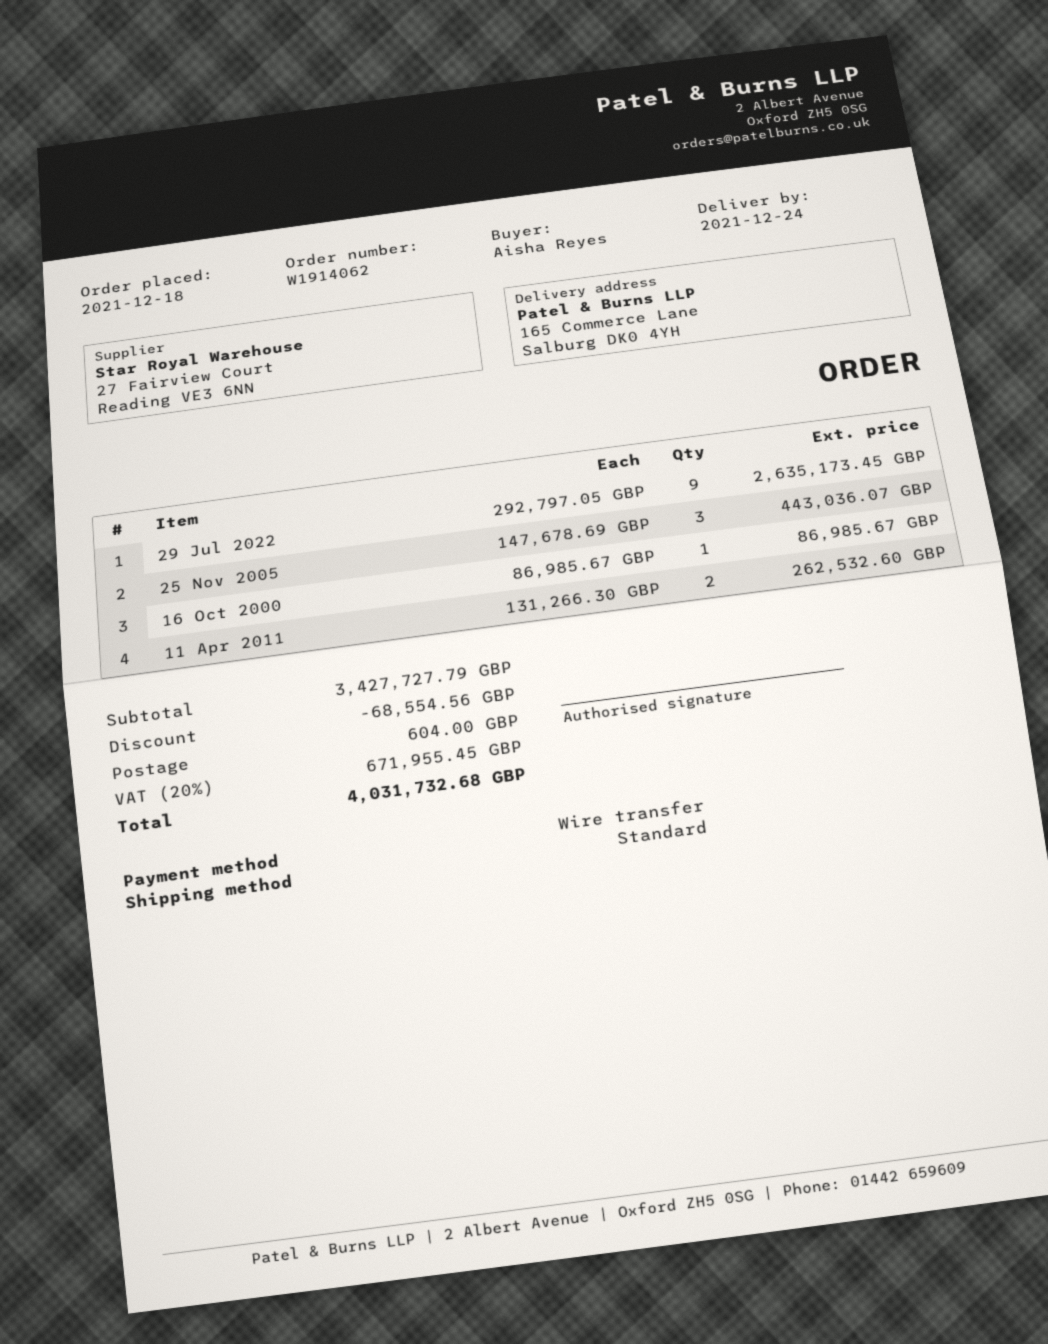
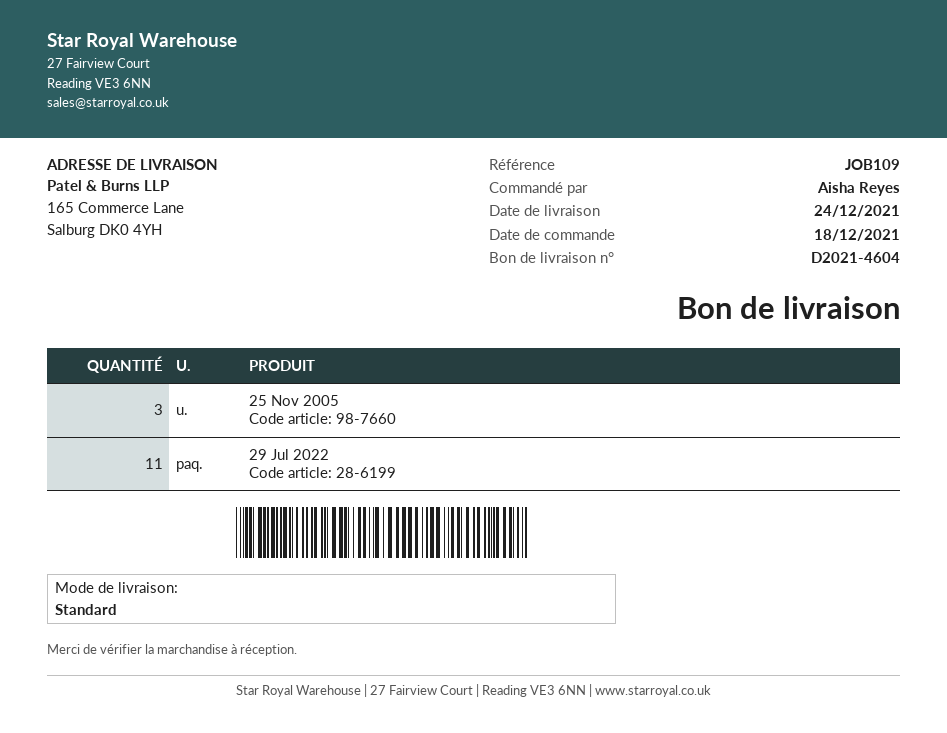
29 Jul 2022: 9 -> 11
16 Oct 2000: 1 -> none
11 Apr 2011: 2 -> none

